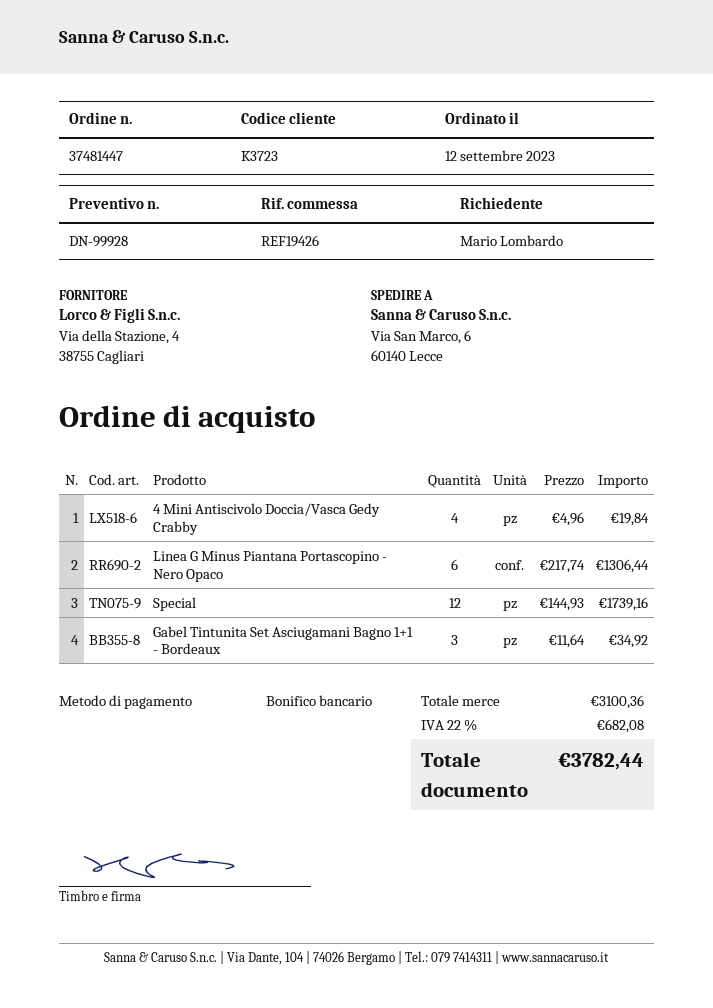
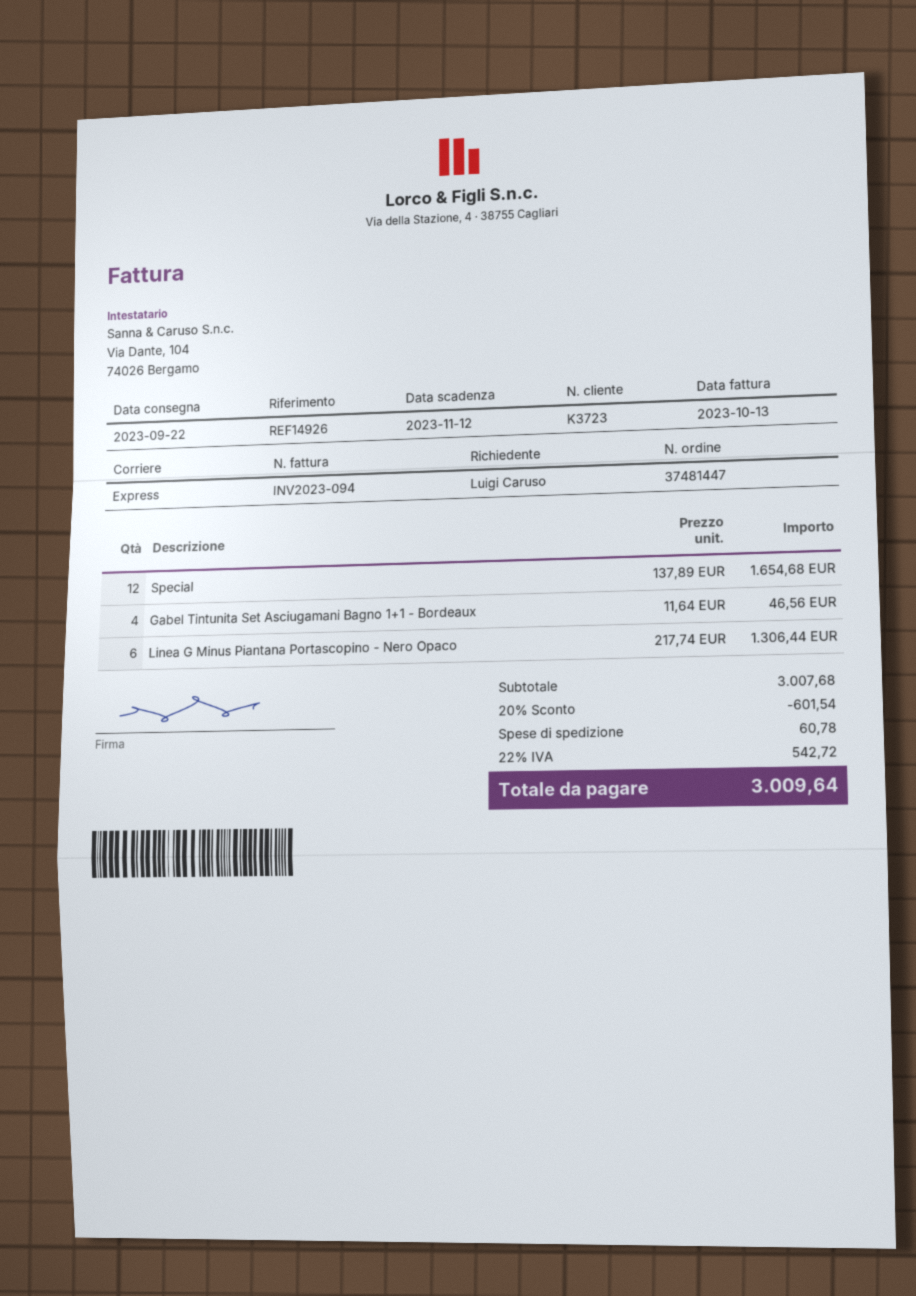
reference: REF19426 -> REF14926
ordered by: Mario Lombardo -> Luigi Caruso
4 Mini Antiscivolo Doccia/Vasca Gedy Crabby: 4 x 4.96 = 19.84 -> none
Special: 12 x 144.93 = 1739.16 -> 12 x 137.89 = 1654.68
Gabel Tintunita Set Asciugamani Bagno 1+1 - Bordeaux: 3 x 11.64 = 34.92 -> 4 x 11.64 = 46.56
subtotal: 3100.36 -> 3007.68
discount: none -> 20% = 601.54
shipping: none -> 60.78
tax: 22% = 682.08 -> 22% = 542.72
total: 3782.44 -> 3009.64

